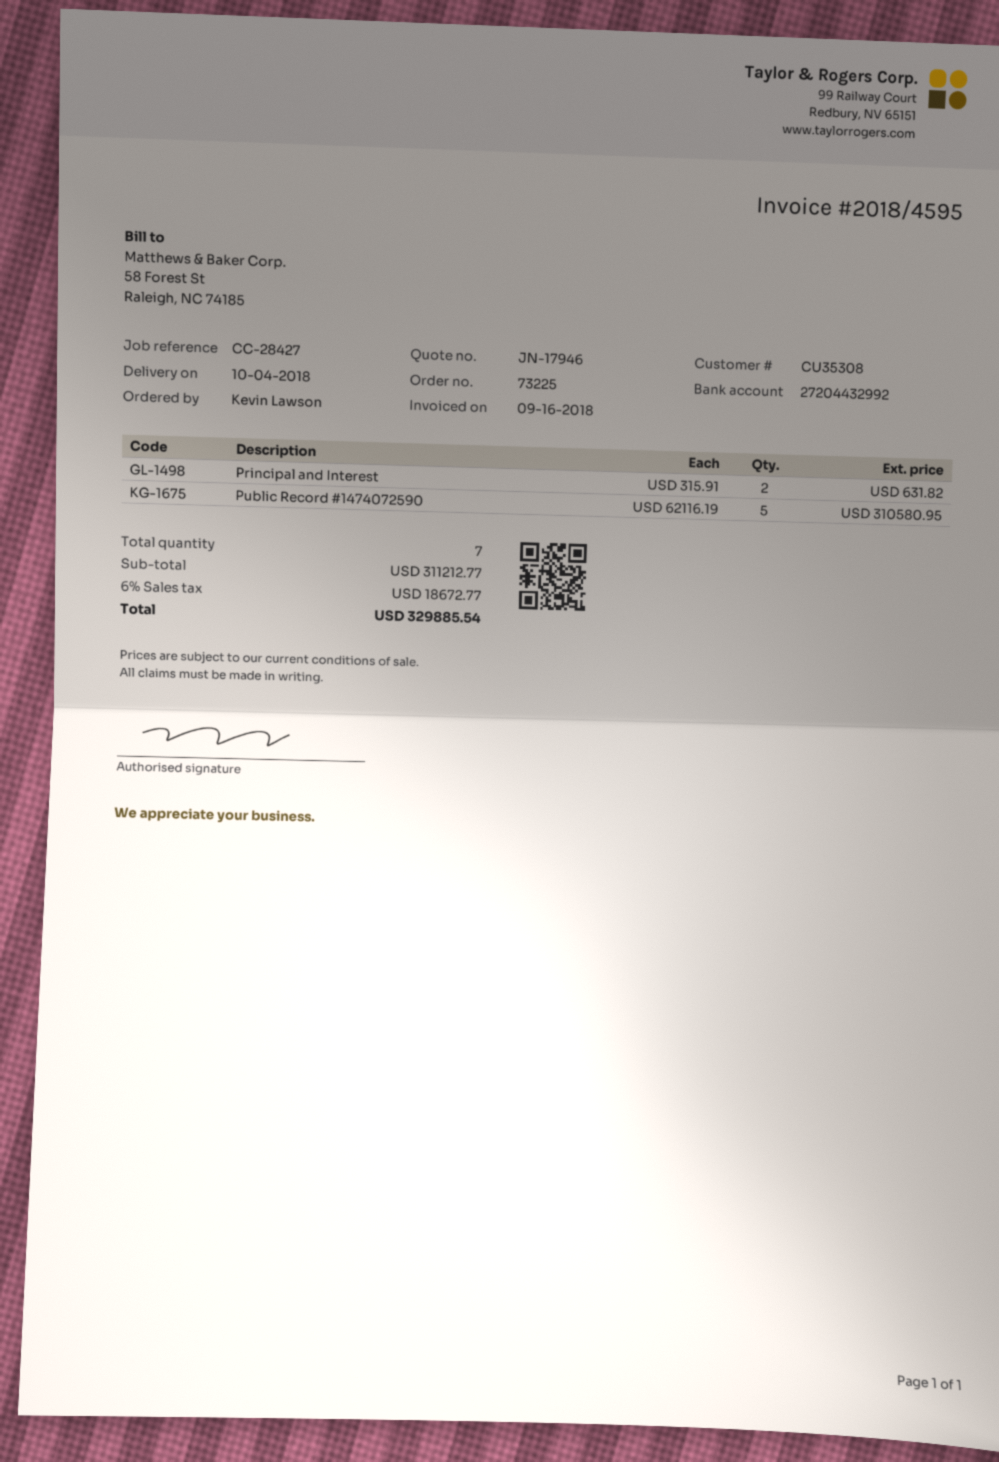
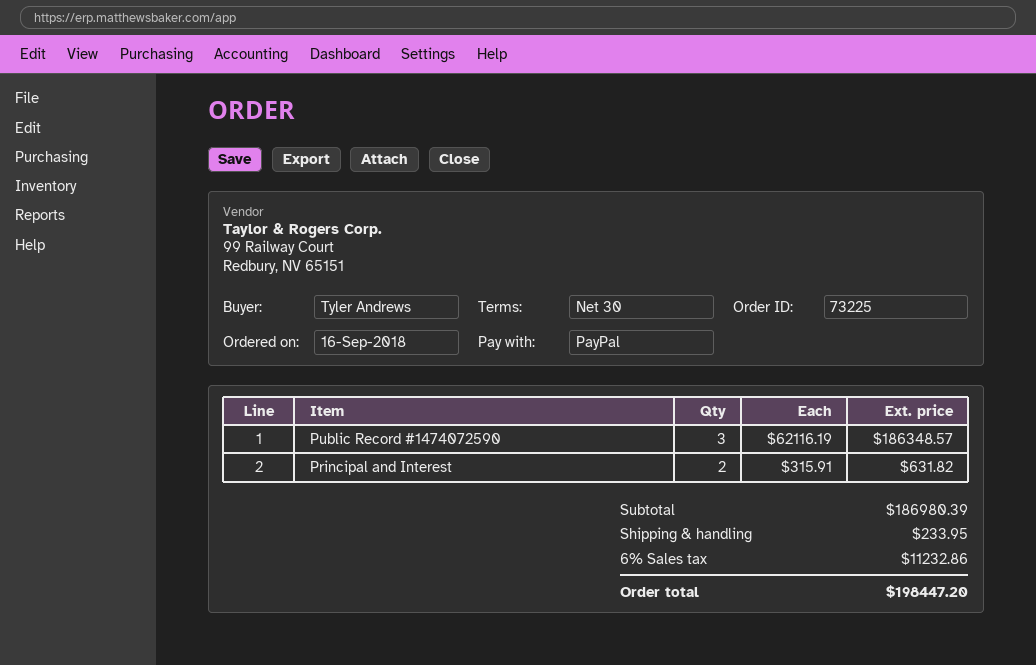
ordered by: Kevin Lawson -> Tyler Andrews
Public Record #1474072590: 5 x 62116.19 = 310580.95 -> 3 x 62116.19 = 186348.57
subtotal: 311212.77 -> 186980.39
shipping: none -> 233.95
tax: 6% = 18672.77 -> 6% = 11232.86
total: 329885.54 -> 198447.20

